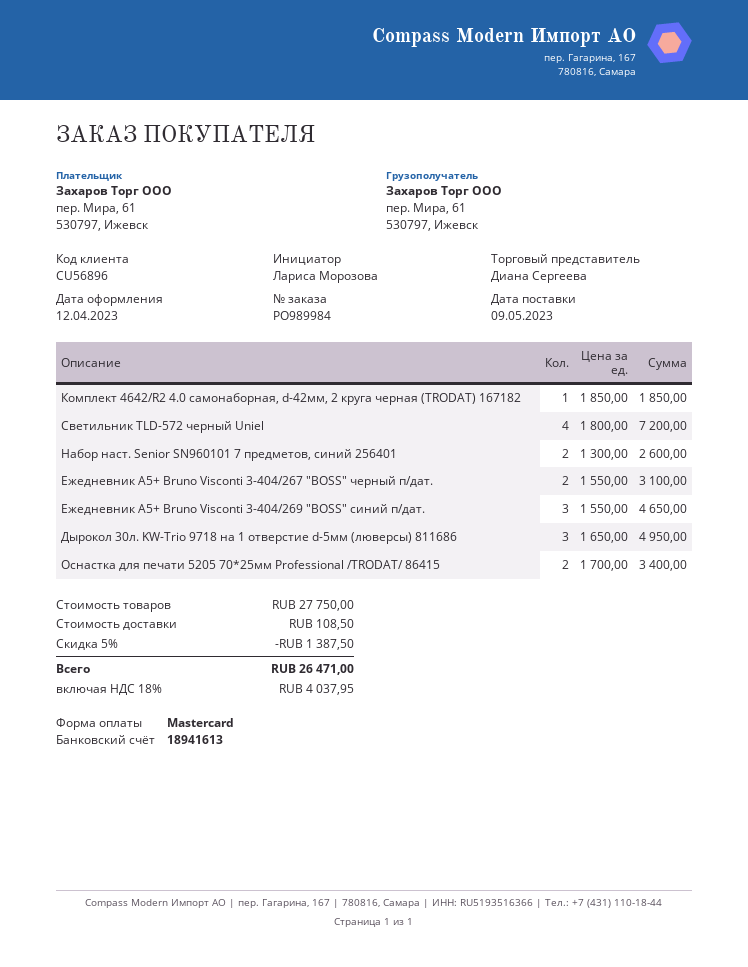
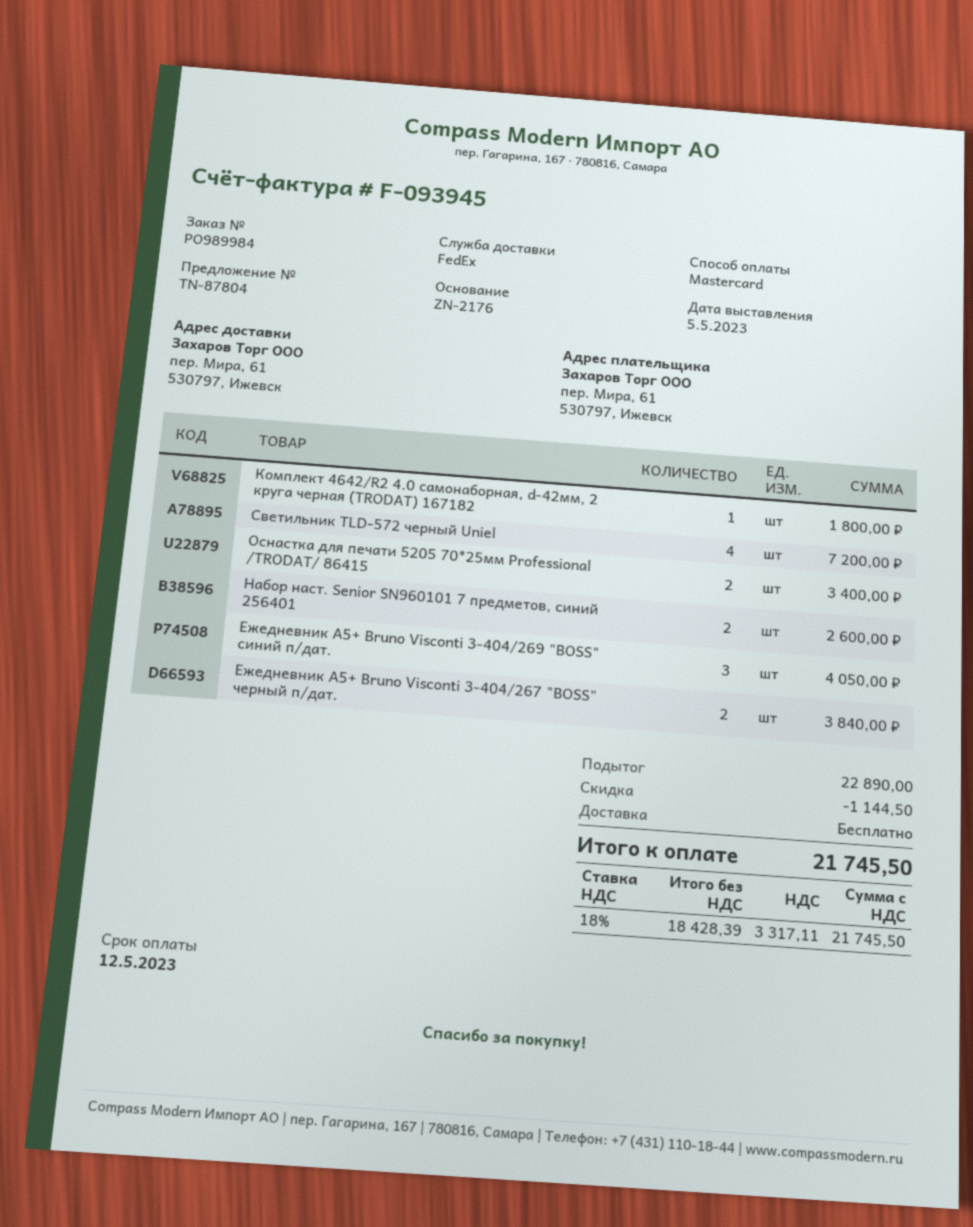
Комплект 4642/R2 4.0 самонаборная, d-42мм, 2 круга черная (TRODAT) 167182: 1 for 1850.00 -> 1 for 1800.00
Ежедневник А5+ Bruno Visconti 3-404/267 "BOSS" черный п/дат.: 2 for 3100.00 -> 2 for 3840.00
Ежедневник А5+ Bruno Visconti 3-404/269 "BOSS" синий п/дат.: 3 for 4650.00 -> 3 for 4050.00
Дырокол 30л. KW-Trio 9718 на 1 отверстие d-5мм (люверсы) 811686: 3 for 4950.00 -> none
subtotal: 27750.00 -> 22890.00
discount: 1387.50 -> 1144.50
shipping: 108.50 -> 0.00
tax: 18% = 4037.95 -> 18% = 3317.11
total: 26471.00 -> 21745.50

